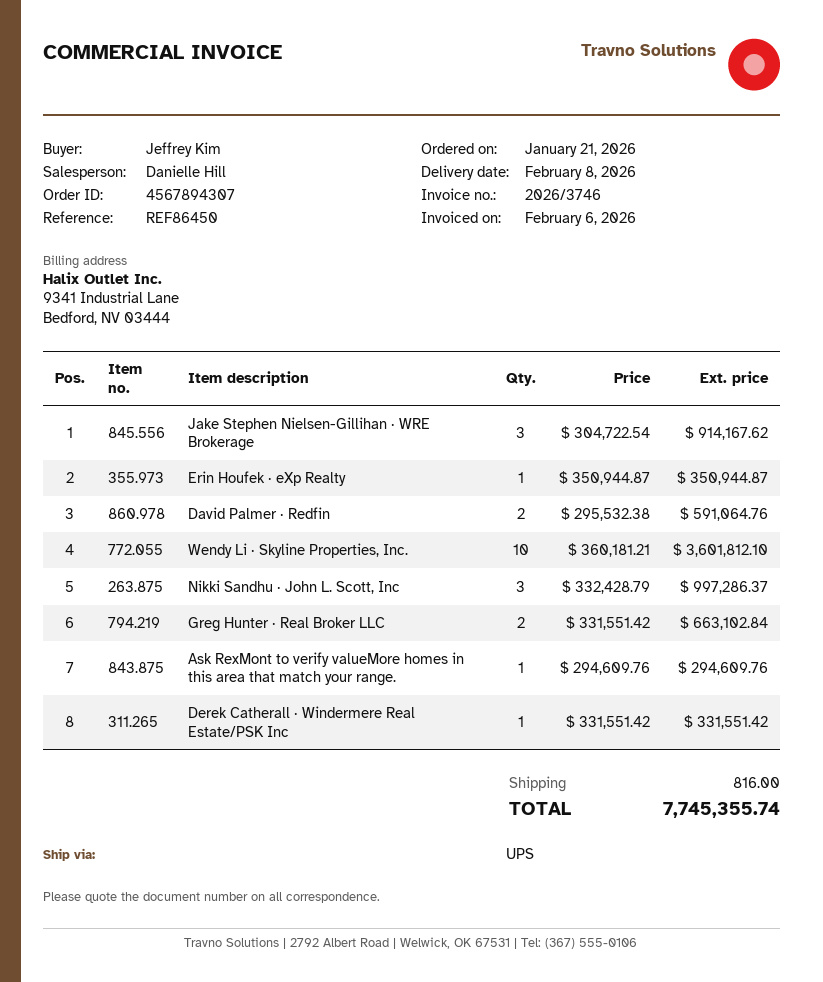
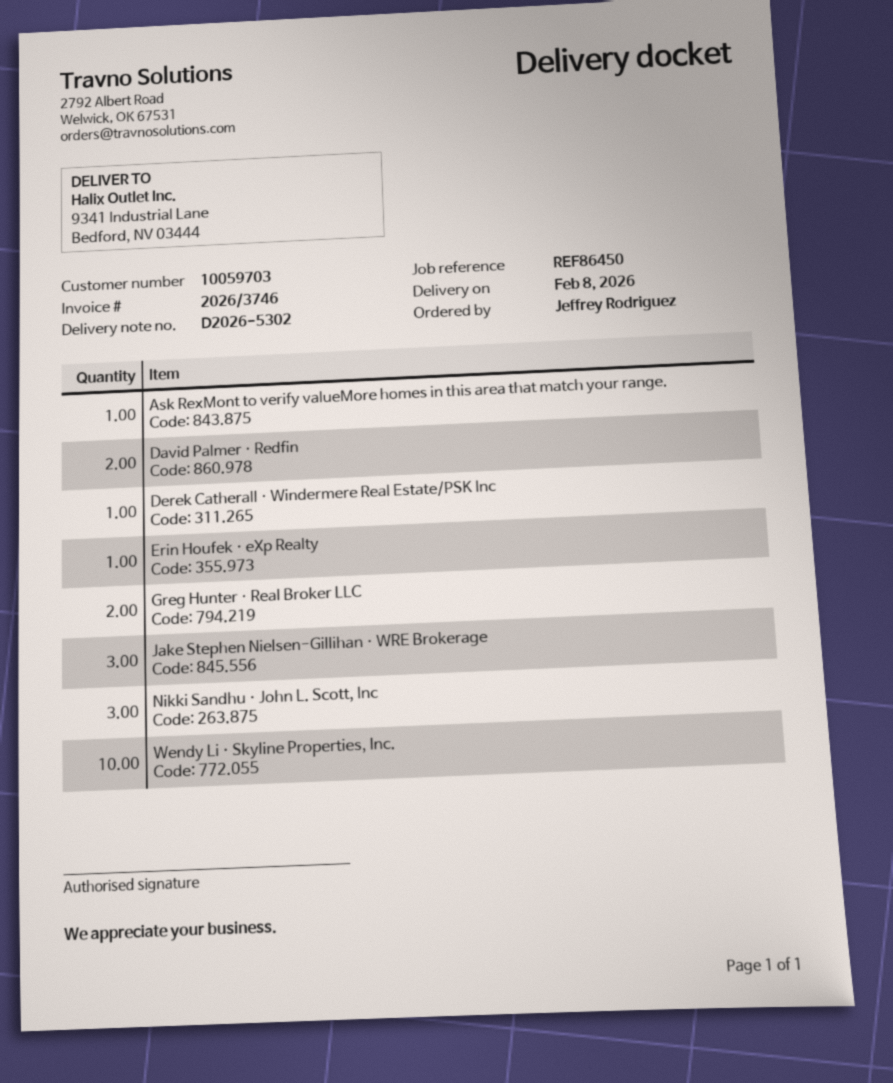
ordered by: Jeffrey Kim -> Jeffrey Rodriguez

